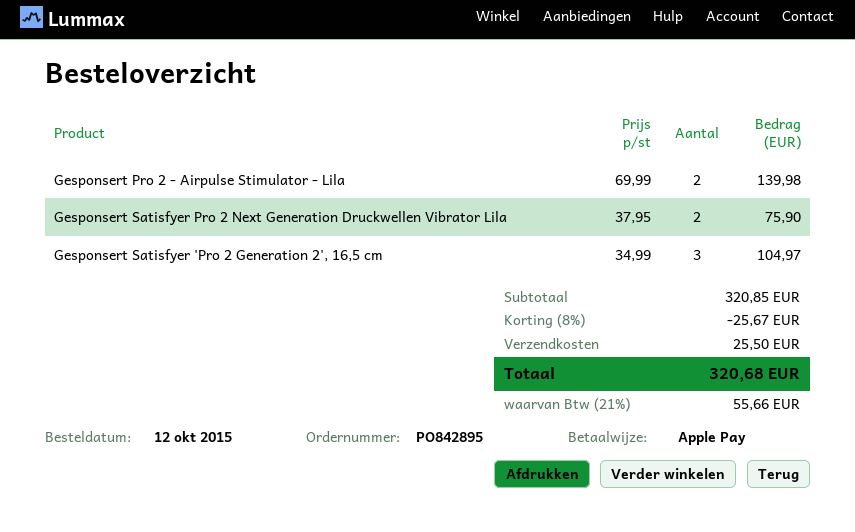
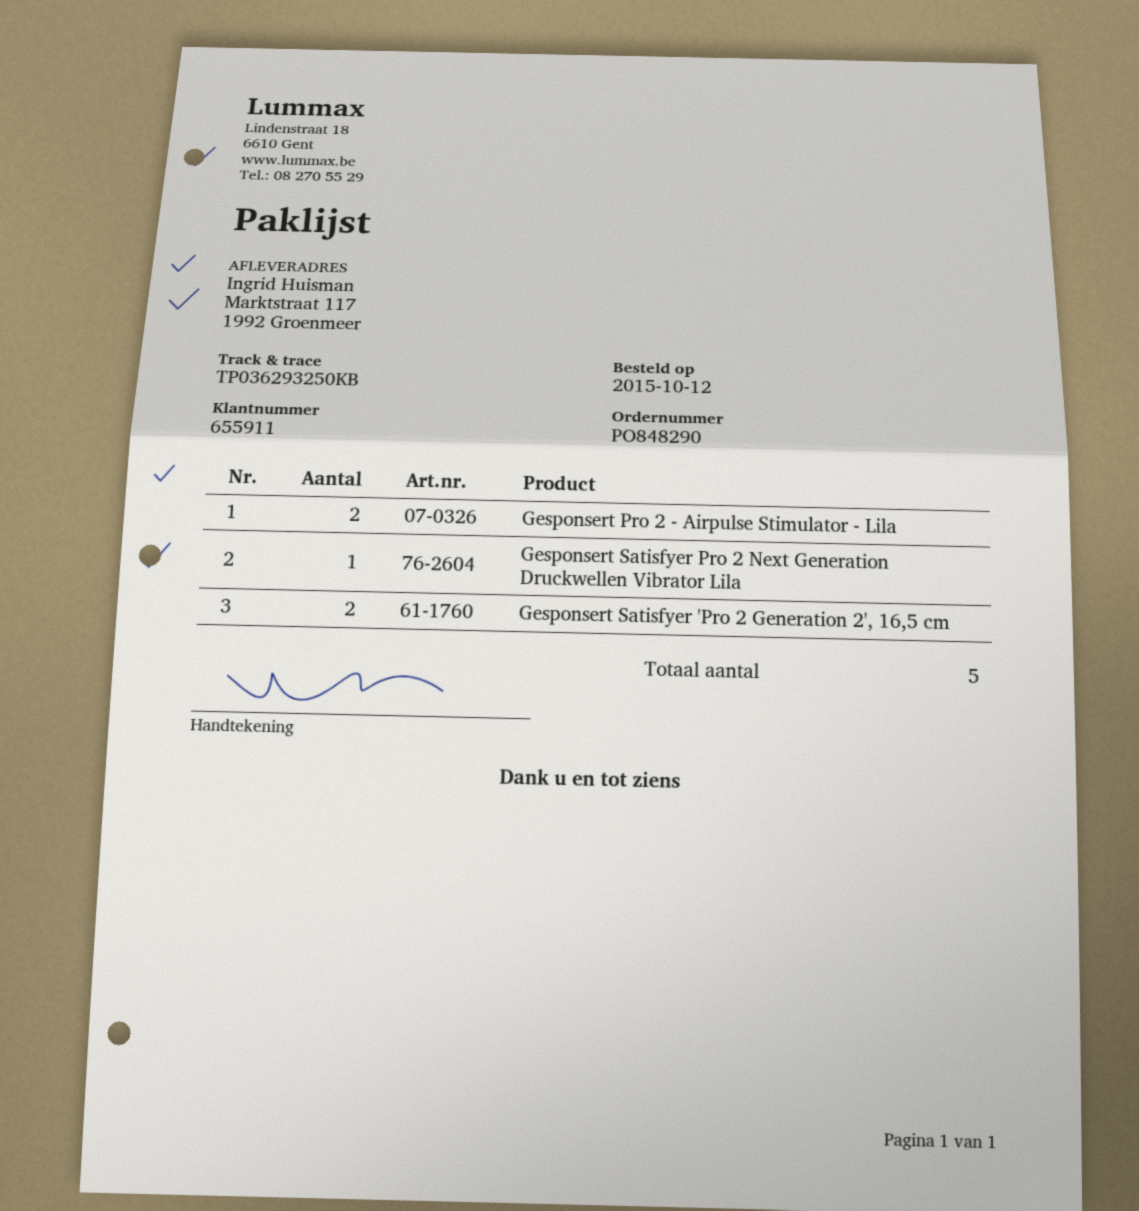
order number: PO842895 -> PO848290
Gesponsert Satisfyer Pro 2 Next Generation Druckwellen Vibrator Lila: 2 -> 1
Gesponsert Satisfyer 'Pro 2 Generation 2', 16,5 cm: 3 -> 2

